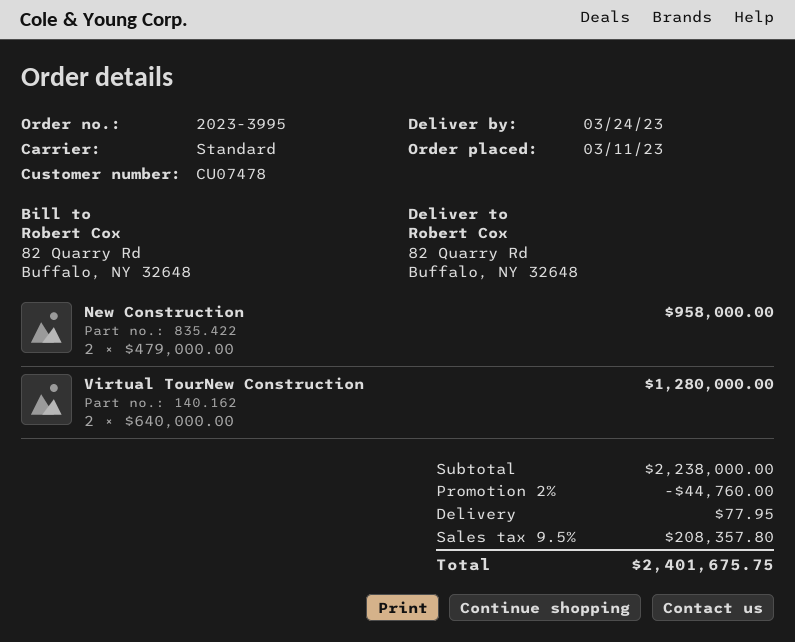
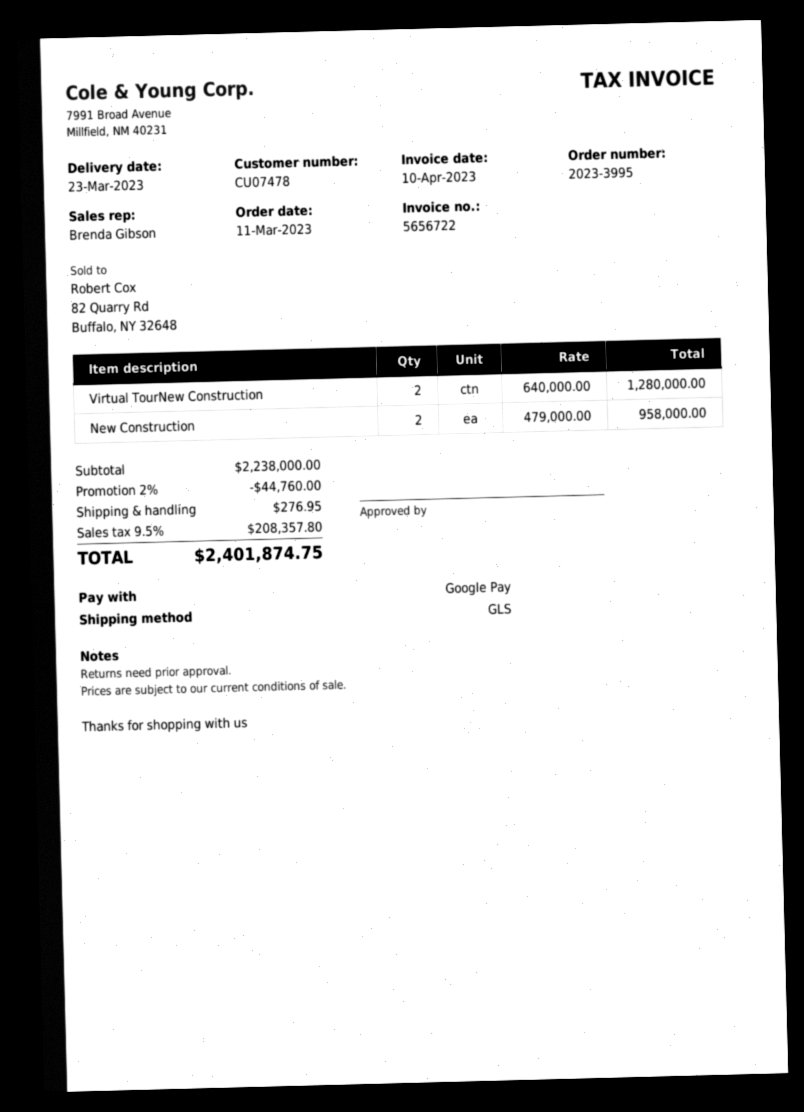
delivery date: 2023-03-24 -> 2023-03-23
shipping method: standard -> GLS
shipping: 77.95 -> 276.95
total: 2401675.75 -> 2401874.75

